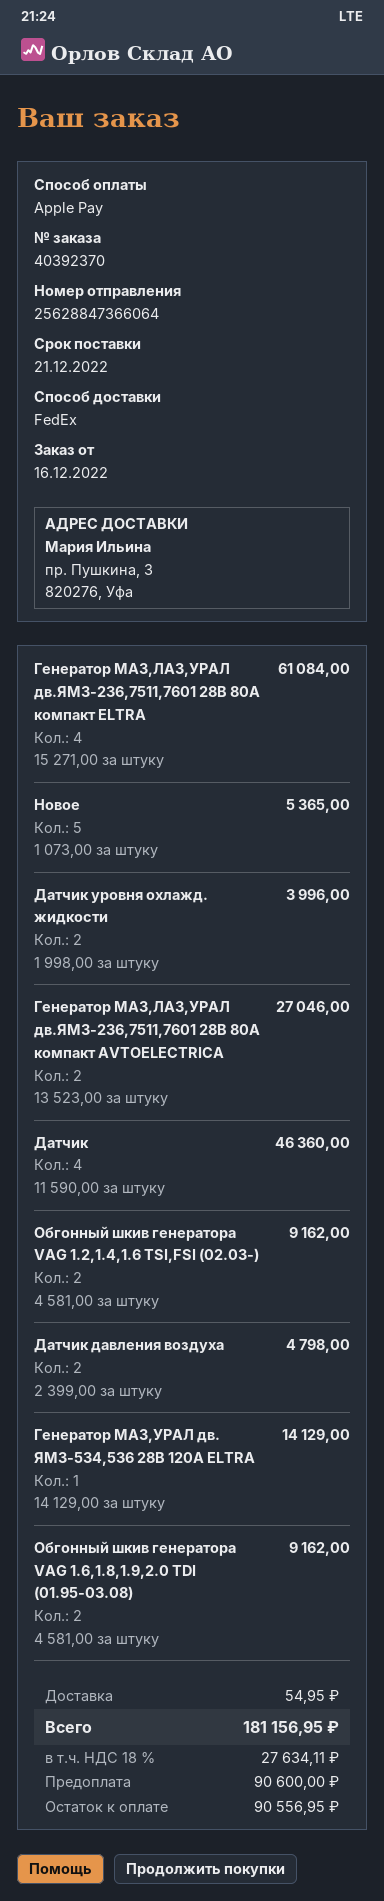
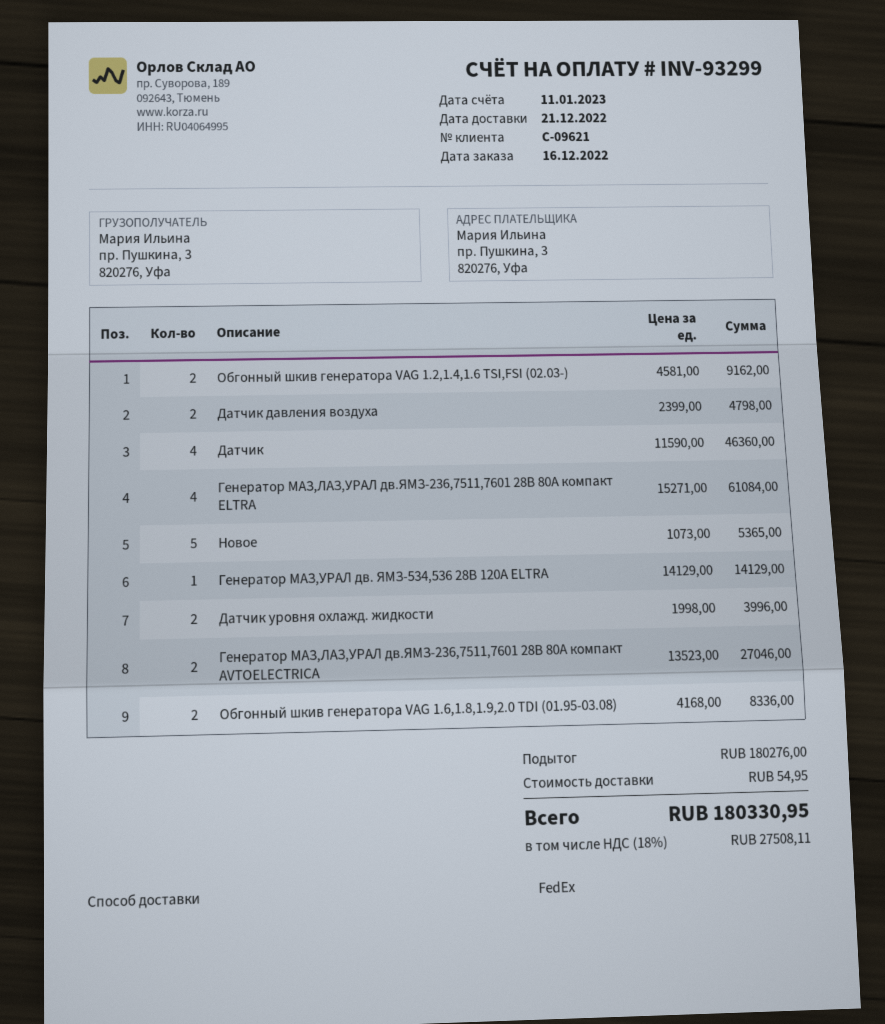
Обгонный шкив генератора VAG 1.6,1.8,1.9,2.0 TDI (01.95-03.08): 2 x 4581.00 = 9162.00 -> 2 x 4168.00 = 8336.00
tax: 18% = 27634.11 -> 18% = 27508.11
total: 181156.95 -> 180330.95

